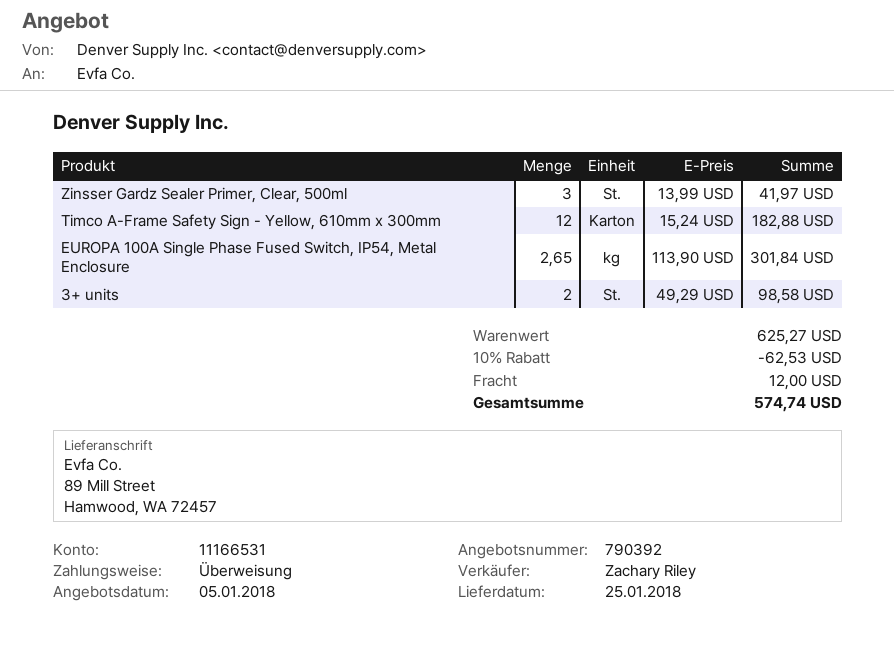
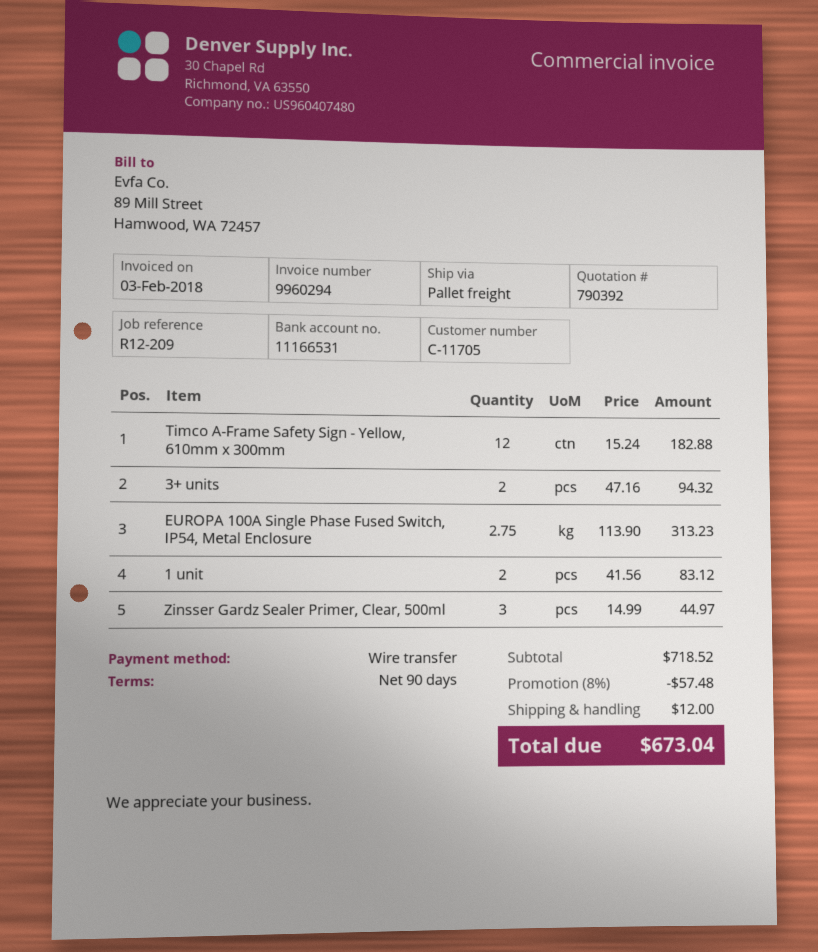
Zinsser Gardz Sealer Primer, Clear, 500ml: 3 x 13.99 = 41.97 -> 3 x 14.99 = 44.97
EUROPA 100A Single Phase Fused Switch, IP54, Metal Enclosure: 2.65 x 113.90 = 301.84 -> 2.75 x 113.90 = 313.23
3+ units: 2 x 49.29 = 98.58 -> 2 x 47.16 = 94.32
1 unit: none -> 2 x 41.56 = 83.12
subtotal: 625.27 -> 718.52
discount: 10% = 62.53 -> 8% = 57.48
total: 574.74 -> 673.04

